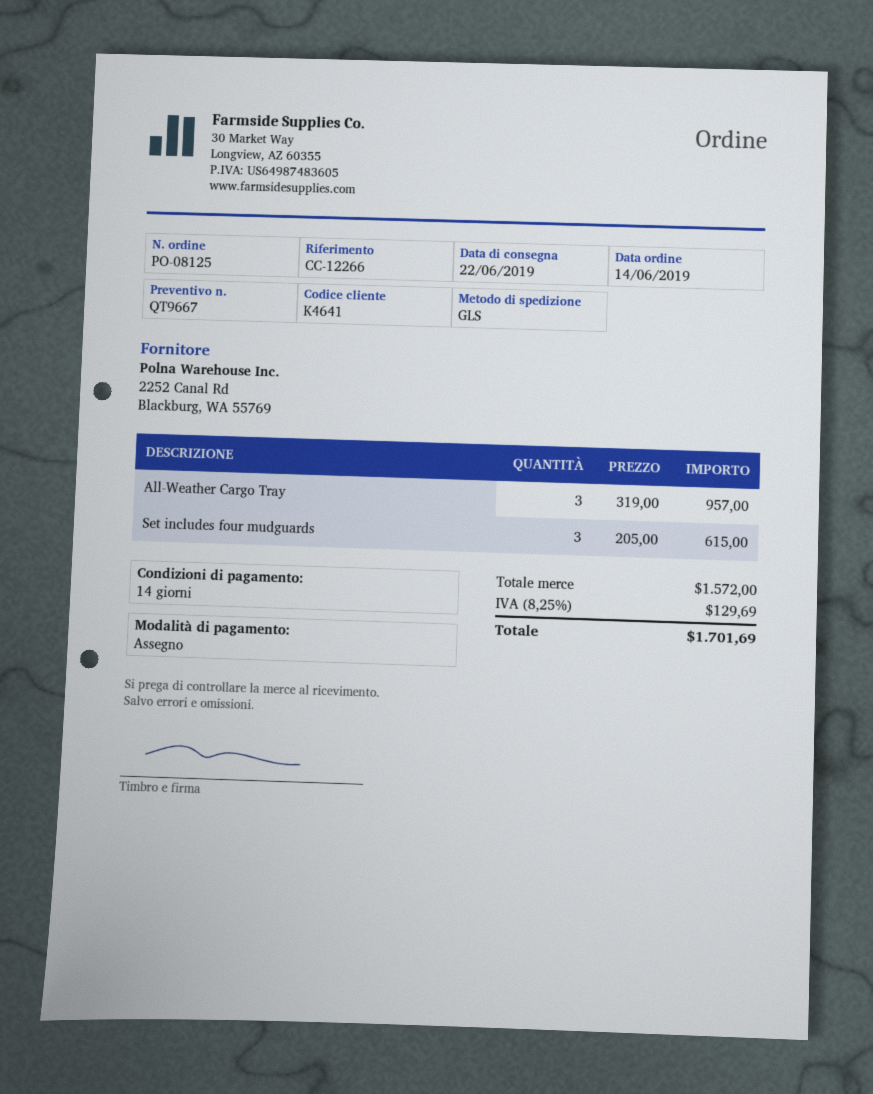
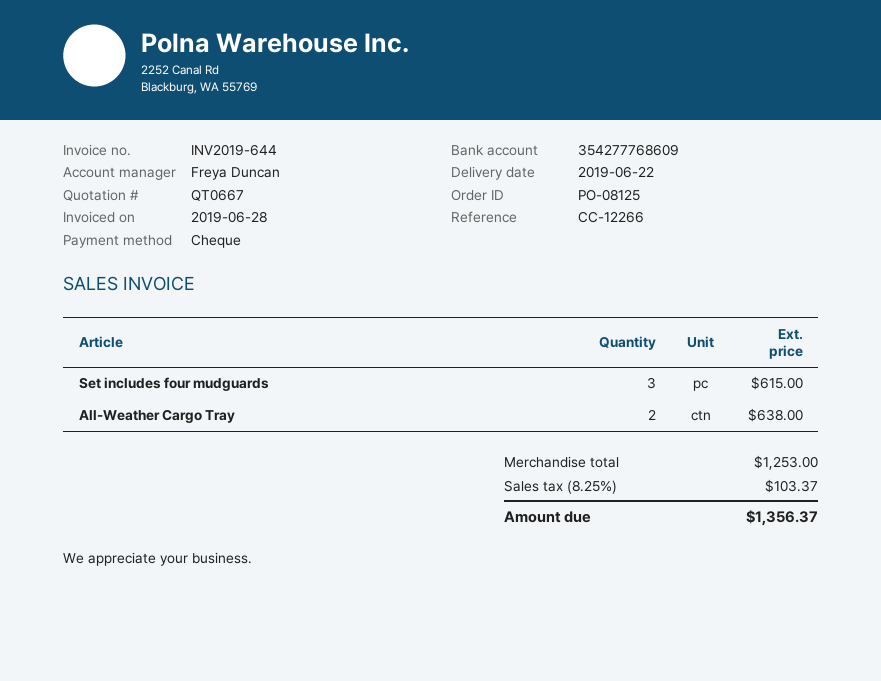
quote number: QT9667 -> QT0667
All-Weather Cargo Tray: 3 for 957.00 -> 2 for 638.00
subtotal: 1572.00 -> 1253.00
tax: 8.25% = 129.69 -> 8.25% = 103.37
total: 1701.69 -> 1356.37

